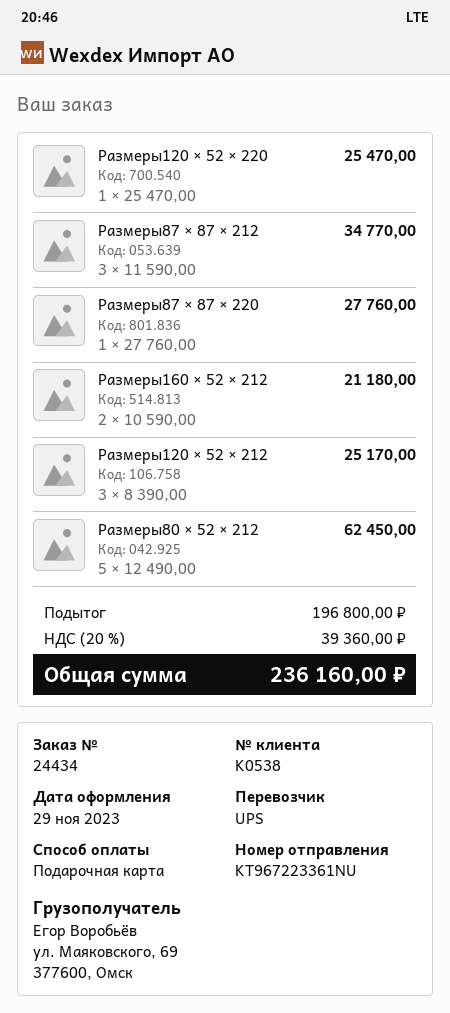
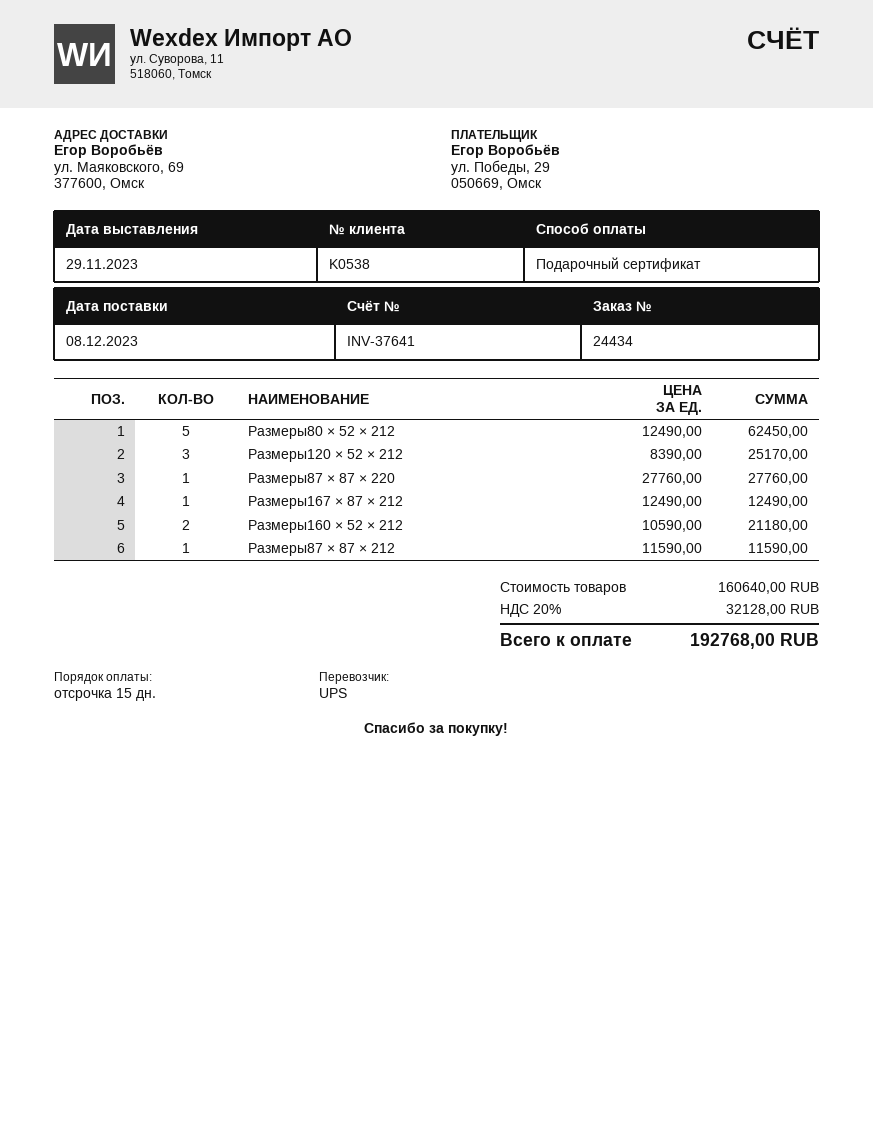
Размеры120 × 52 × 220: 1 x 25470.00 = 25470.00 -> none
Размеры87 × 87 × 212: 3 x 11590.00 = 34770.00 -> 1 x 11590.00 = 11590.00
Размеры167 × 87 × 212: none -> 1 x 12490.00 = 12490.00
subtotal: 196800.00 -> 160640.00
tax: 20% = 39360.00 -> 20% = 32128.00
total: 236160.00 -> 192768.00

